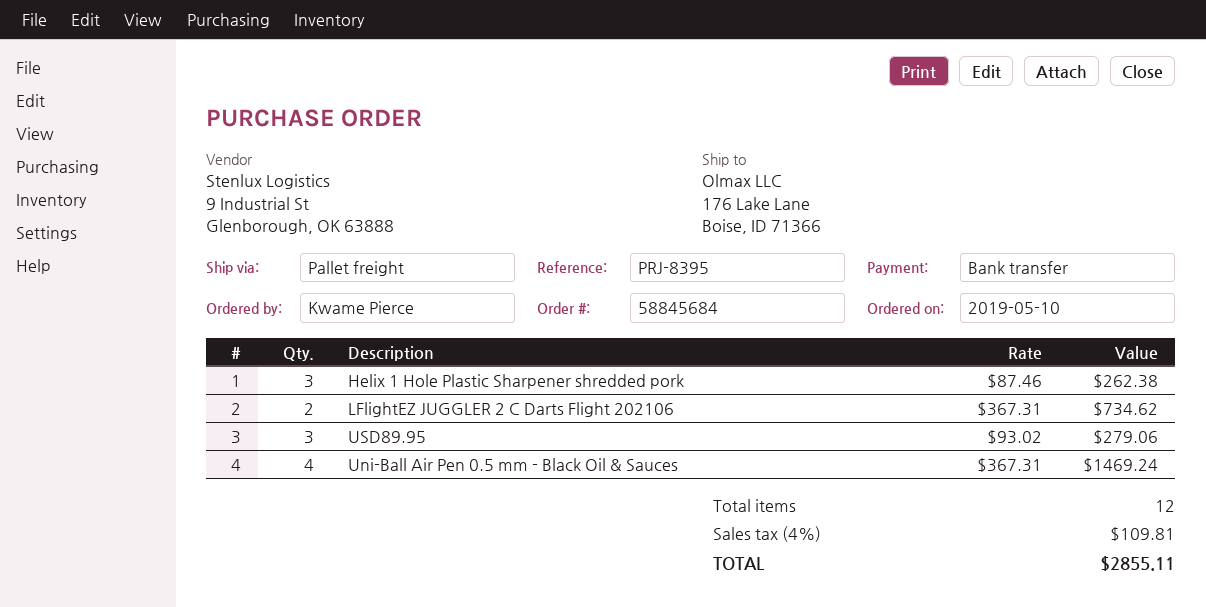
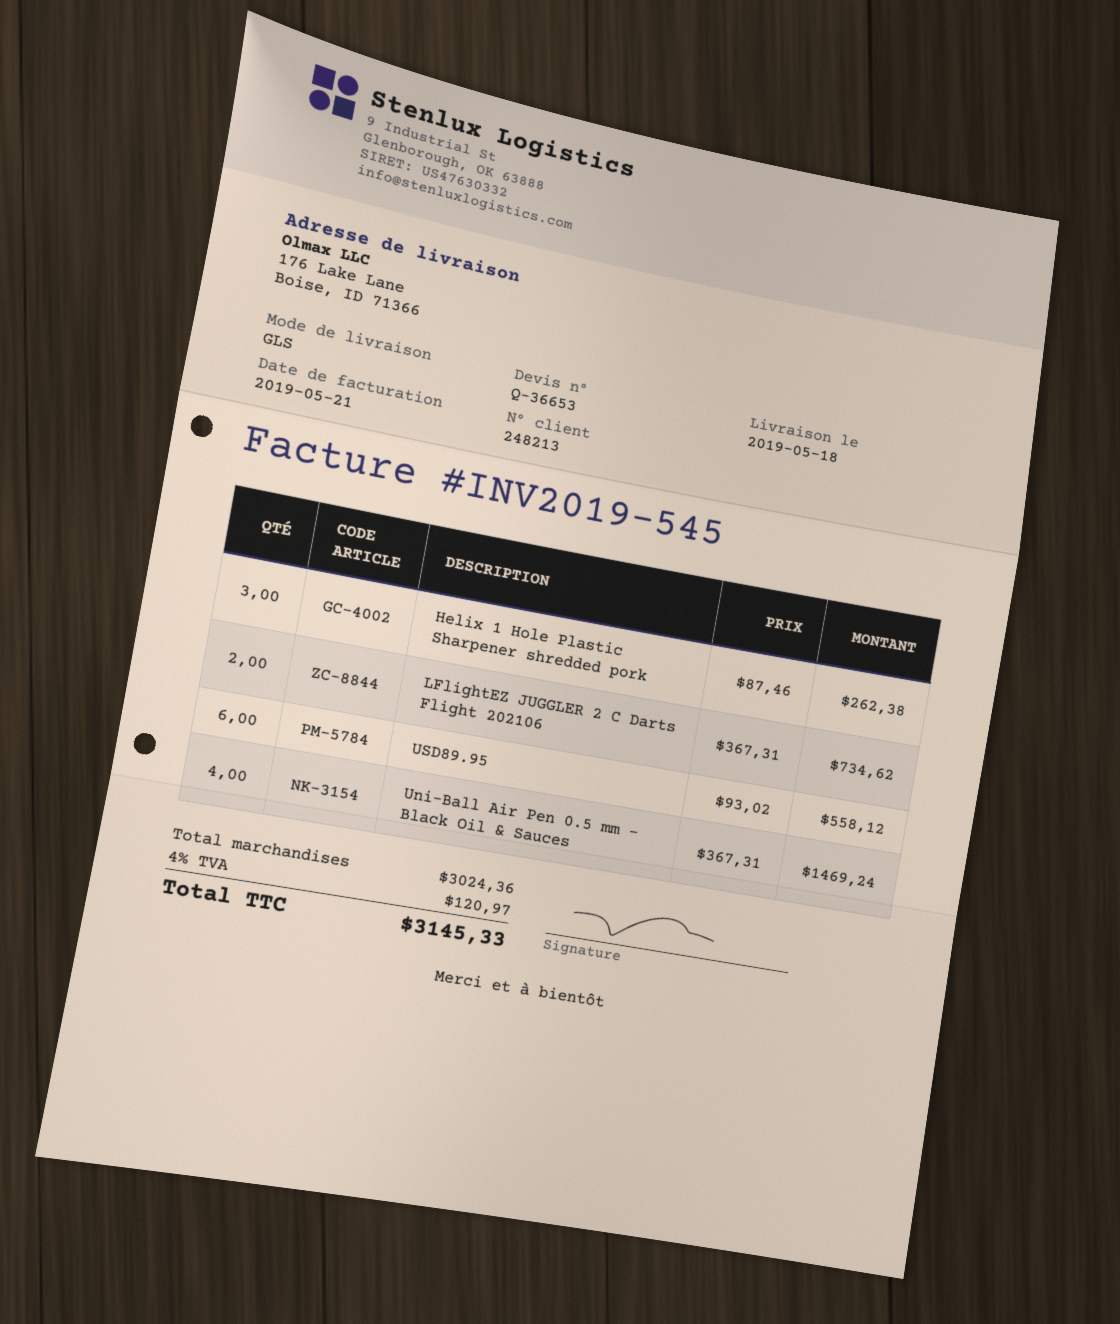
shipping method: pallet freight -> GLS
USD89.95: 3 x 93.02 = 279.06 -> 6 x 93.02 = 558.12
tax: 4% = 109.81 -> 4% = 120.97
total: 2855.11 -> 3145.33

